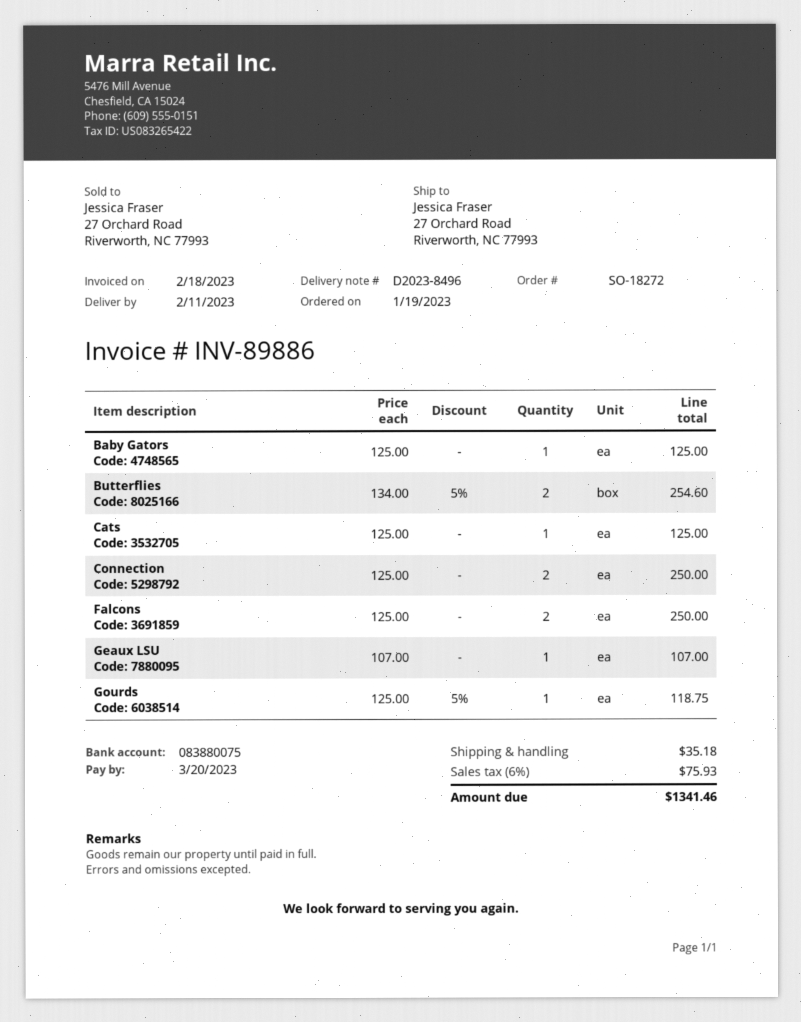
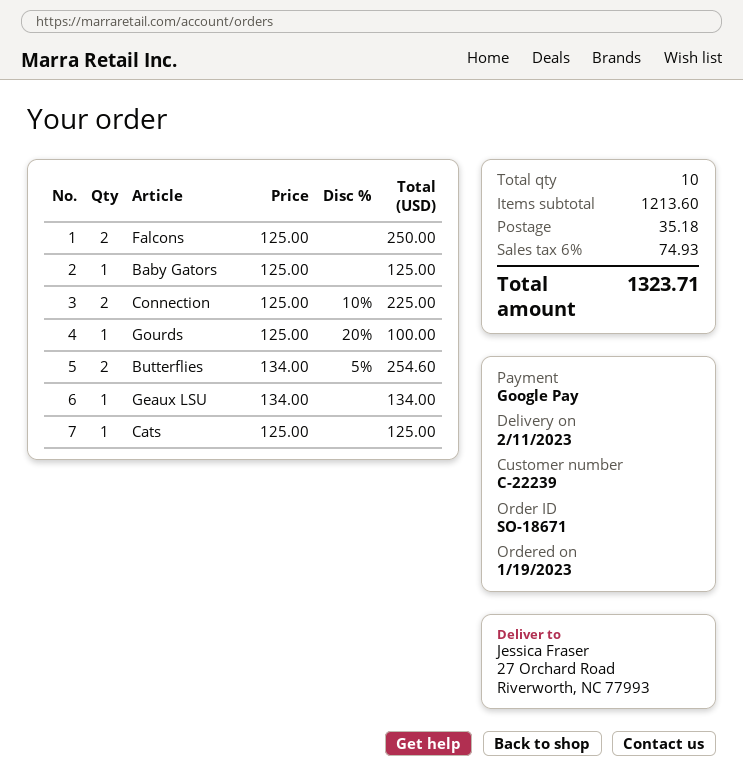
order number: SO-18272 -> SO-18671
Connection: 2 x 125.00 = 250.00 -> 2 x 125.00 - 10% = 225.00
Geaux LSU: 1 x 107.00 = 107.00 -> 1 x 134.00 = 134.00
Gourds: 1 x 125.00 - 5% = 118.75 -> 1 x 125.00 - 20% = 100.00
tax: 6% = 75.93 -> 6% = 74.93
total: 1341.46 -> 1323.71

